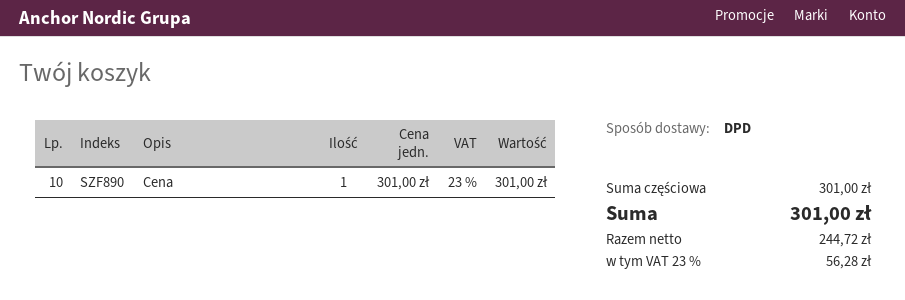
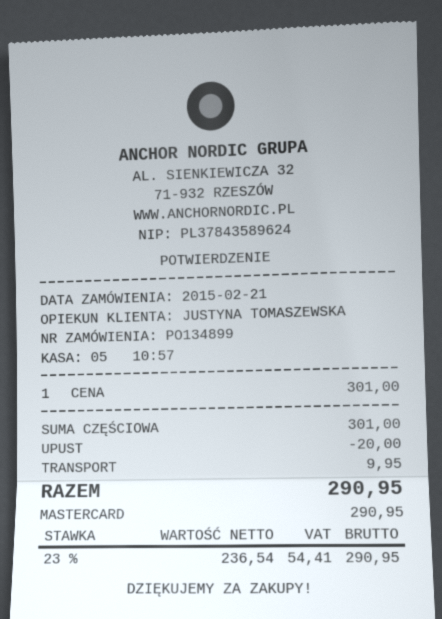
discount: none -> 20.00
shipping: none -> 9.95
net: 244.72 -> 236.54
tax: 23% = 56.28 -> 23% = 54.41
total: 301.00 -> 290.95

